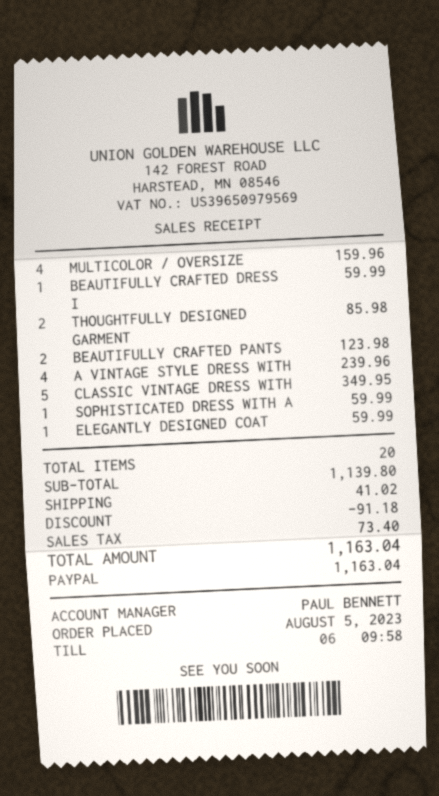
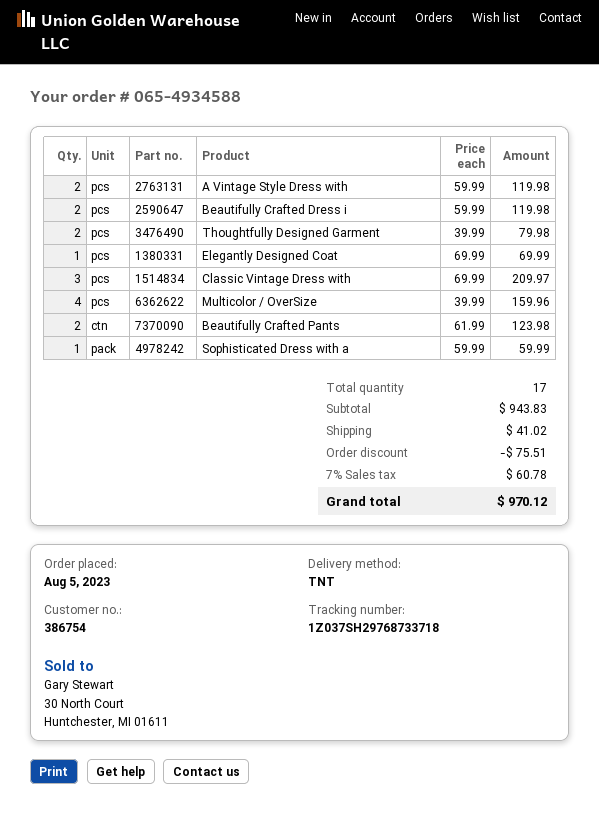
BEAUTIFULLY CRAFTED DRESS I: 1 for 59.99 -> 2 for 119.98
THOUGHTFULLY DESIGNED GARMENT: 2 for 85.98 -> 2 for 79.98
A VINTAGE STYLE DRESS WITH: 4 for 239.96 -> 2 for 119.98
CLASSIC VINTAGE DRESS WITH: 5 for 349.95 -> 3 for 209.97
ELEGANTLY DESIGNED COAT: 1 for 59.99 -> 1 for 69.99
total quantity: 20 -> 17
subtotal: 1139.80 -> 943.83
discount: 91.18 -> 75.51
tax: 73.40 -> 60.78
total: 1163.04 -> 970.12

